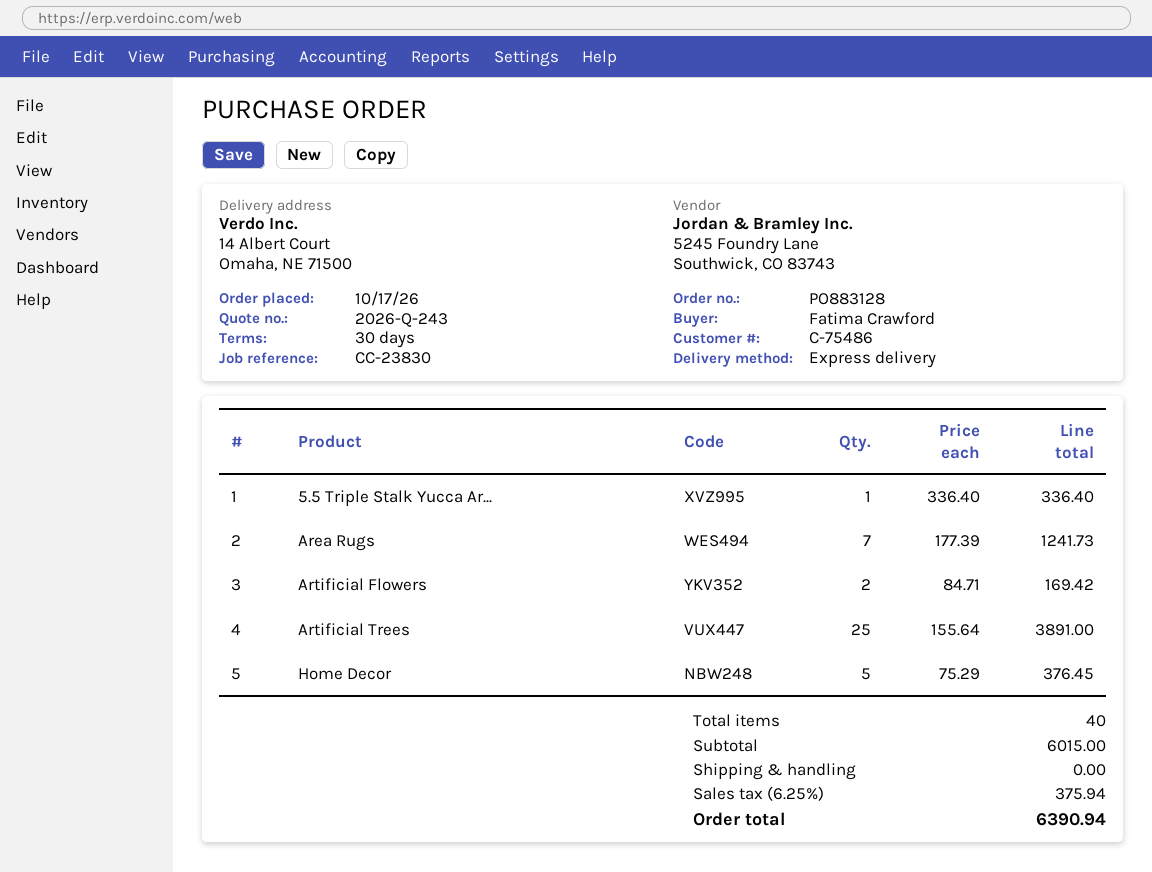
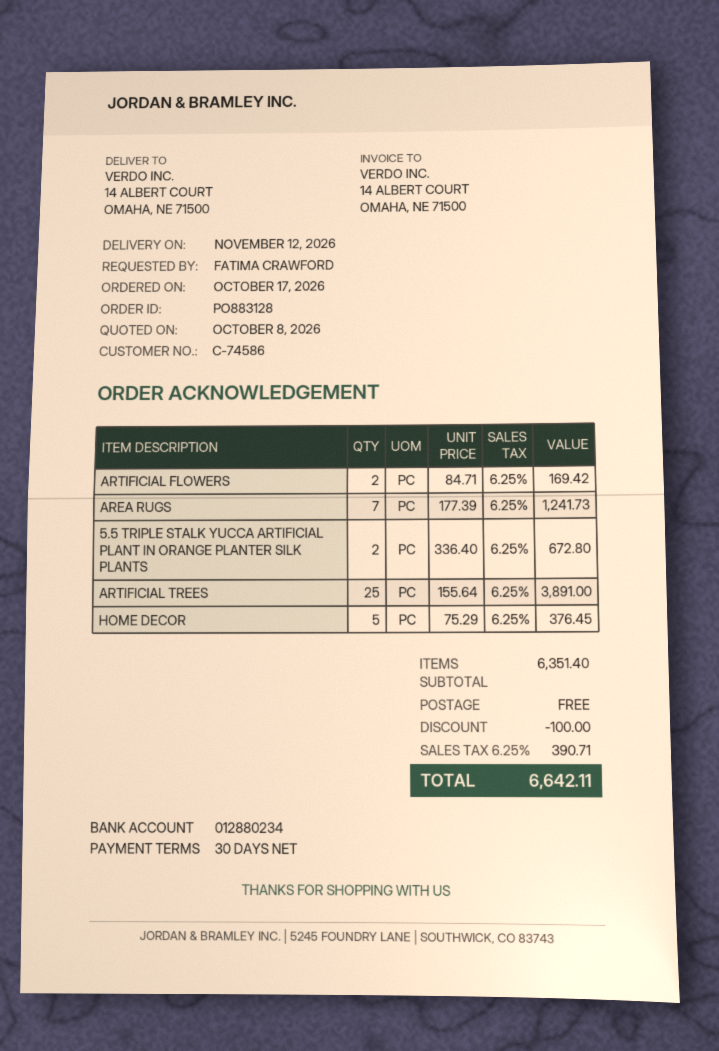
customer number: C-75486 -> C-74586
5.5 Triple Stalk Yucca Ar...: 1 x 336.40 = 336.40 -> 2 x 336.40 = 672.80
subtotal: 6015.00 -> 6351.40
discount: none -> 100.00
tax: 6.25% = 375.94 -> 6.25% = 390.71
total: 6390.94 -> 6642.11

